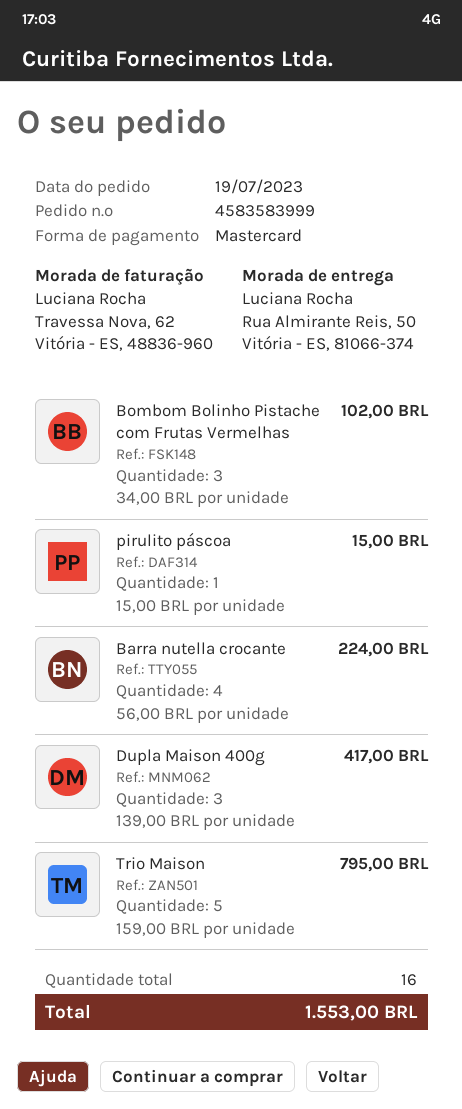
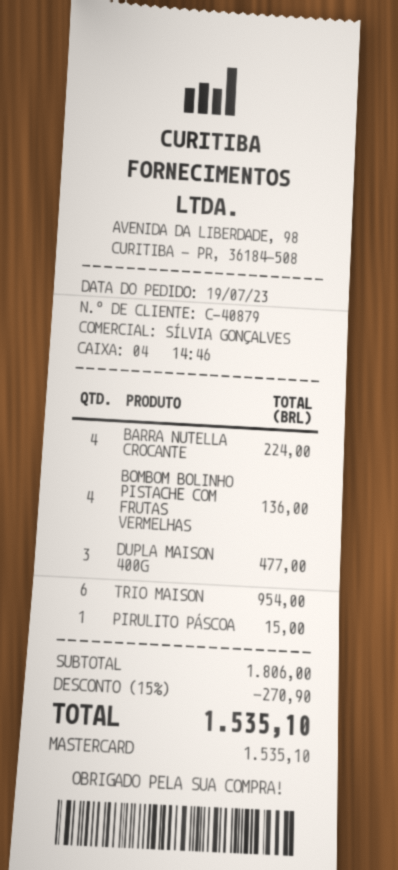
Bombom Bolinho Pistache com Frutas Vermelhas: 3 for 102.00 -> 4 for 136.00
Dupla Maison 400g: 3 for 417.00 -> 3 for 477.00
Trio Maison: 5 for 795.00 -> 6 for 954.00
discount: none -> 15% = 270.90
total: 1553.00 -> 1535.10

